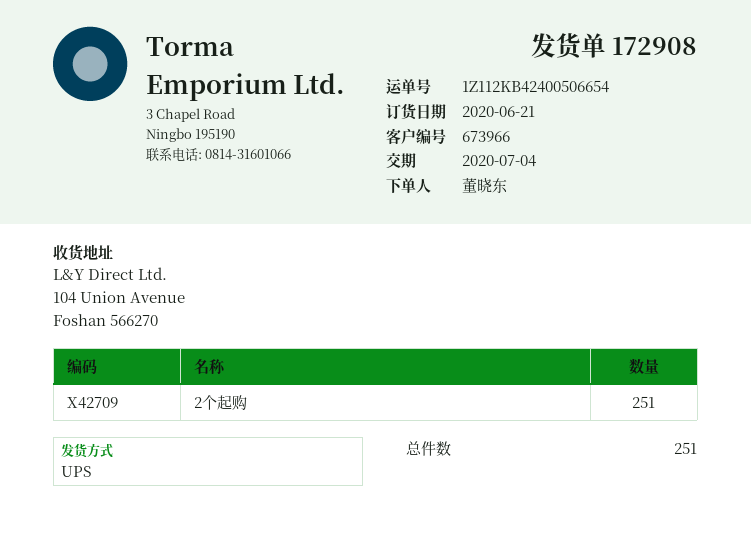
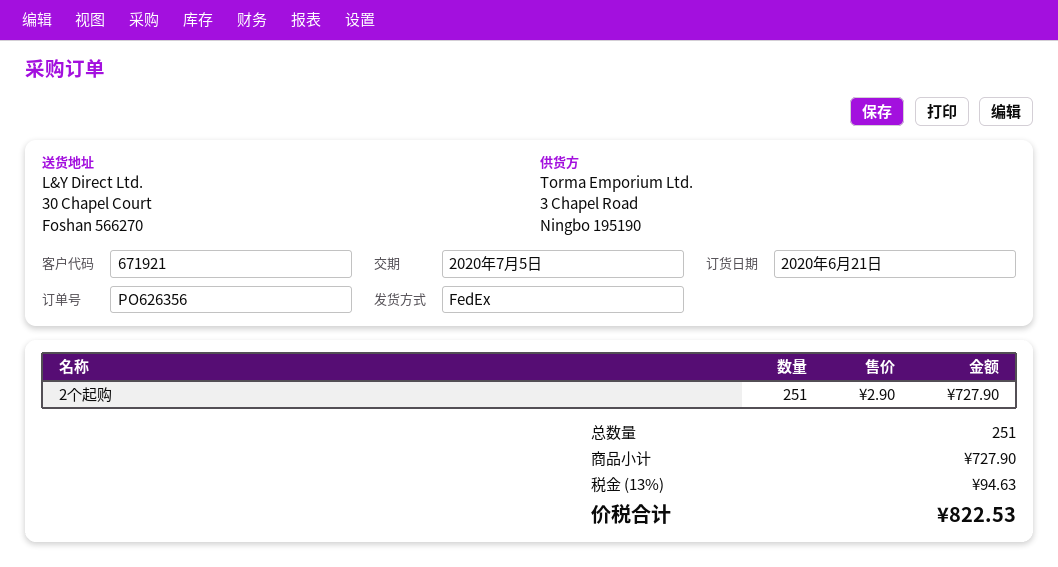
delivery date: 2020-07-04 -> 2020-07-05
customer number: 673966 -> 671921
shipping method: UPS -> FedEx
ship to: 104 Union Avenue, Foshan 566270 -> 30 Chapel Court, Foshan 566270

